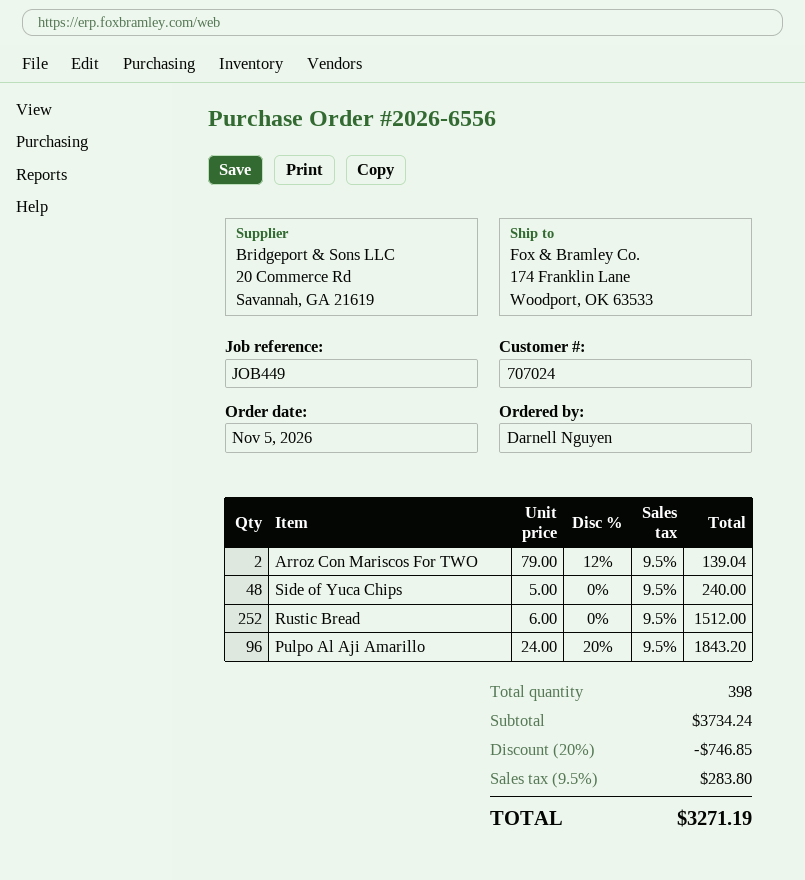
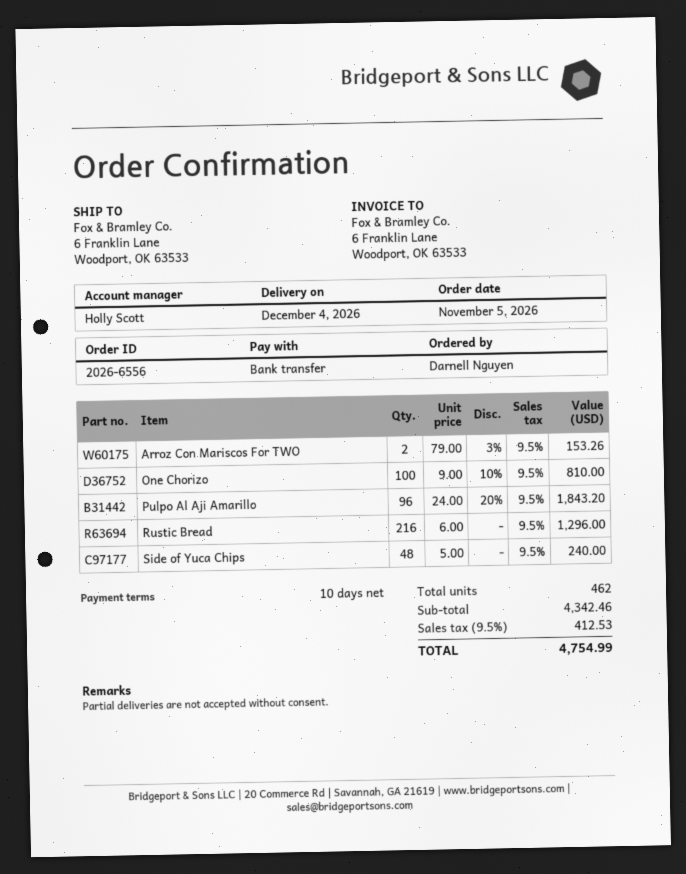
ship to: 174 Franklin Lane, Woodport, OK 63533 -> 6 Franklin Lane, Woodport, OK 63533
Arroz Con Mariscos For TWO: 2 x 79.00 - 12% = 139.04 -> 2 x 79.00 - 3% = 153.26
Rustic Bread: 252 x 6.00 = 1512.00 -> 216 x 6.00 = 1296.00
One Chorizo: none -> 100 x 9.00 - 10% = 810.00
total quantity: 398 -> 462
subtotal: 3734.24 -> 4342.46
discount: 20% = 746.85 -> none
tax: 9.5% = 283.80 -> 9.5% = 412.53
total: 3271.19 -> 4754.99

